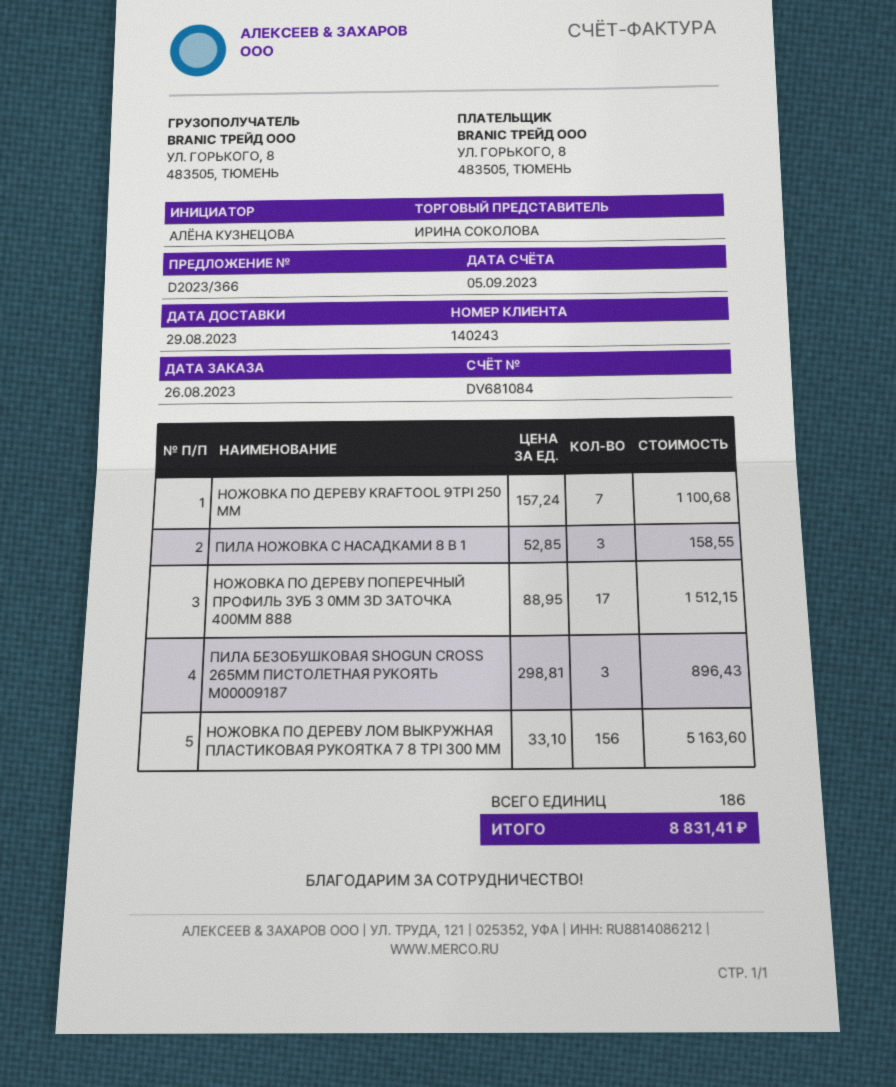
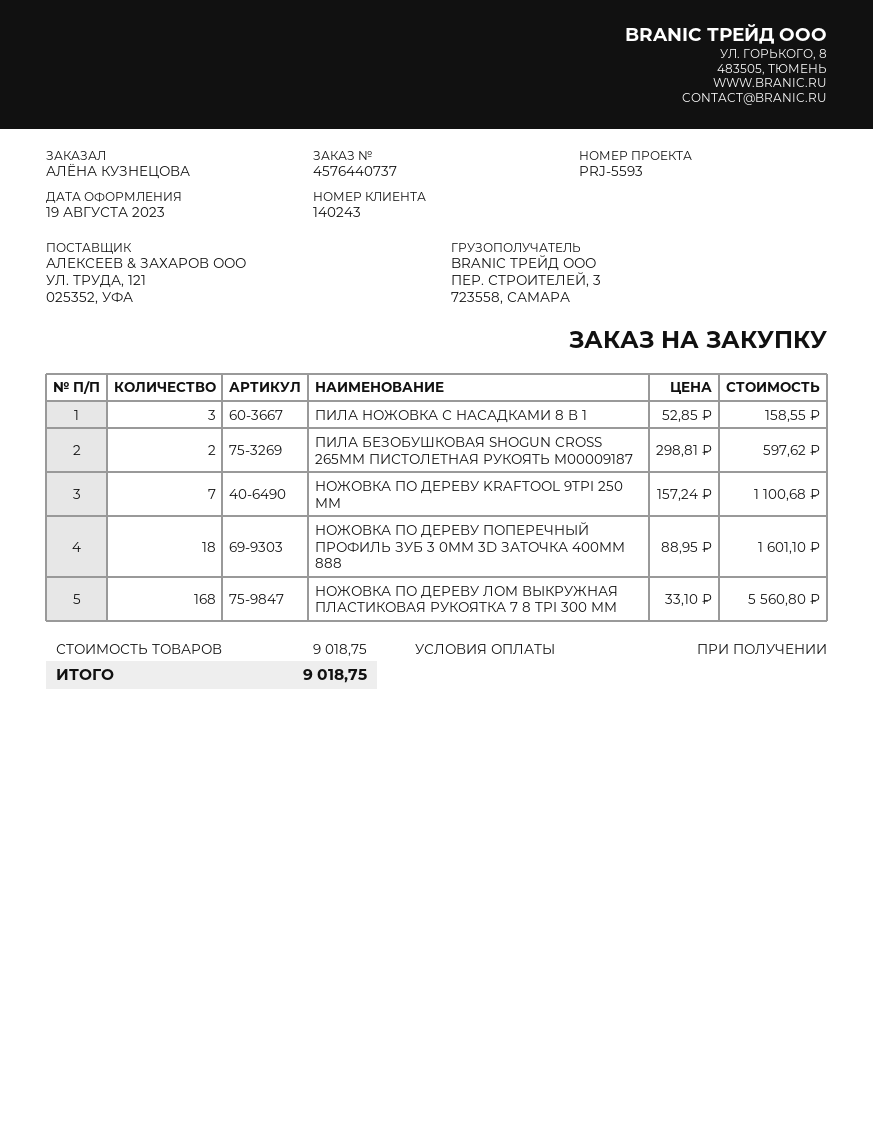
order date: 2023-08-26 -> 2023-08-19
ship to: УЛ. ГОРЬКОГО, 8, 483505, ТЮМЕНЬ -> ПЕР. СТРОИТЕЛЕЙ, 3, 723558, САМАРА
НОЖОВКА ПО ДЕРЕВУ ПОПЕРЕЧНЫЙ ПРОФИЛЬ ЗУБ 3 0ММ 3D ЗАТОЧКА 400ММ 888: 17 x 88.95 = 1512.15 -> 18 x 88.95 = 1601.10
ПИЛА БЕЗОБУШКОВАЯ SHOGUN CROSS 265ММ ПИСТОЛЕТНАЯ РУКОЯТЬ М00009187: 3 x 298.81 = 896.43 -> 2 x 298.81 = 597.62
НОЖОВКА ПО ДЕРЕВУ ЛОМ ВЫКРУЖНАЯ ПЛАСТИКОВАЯ РУКОЯТКА 7 8 TPI 300 ММ: 156 x 33.10 = 5163.60 -> 168 x 33.10 = 5560.80
total: 8831.41 -> 9018.75

